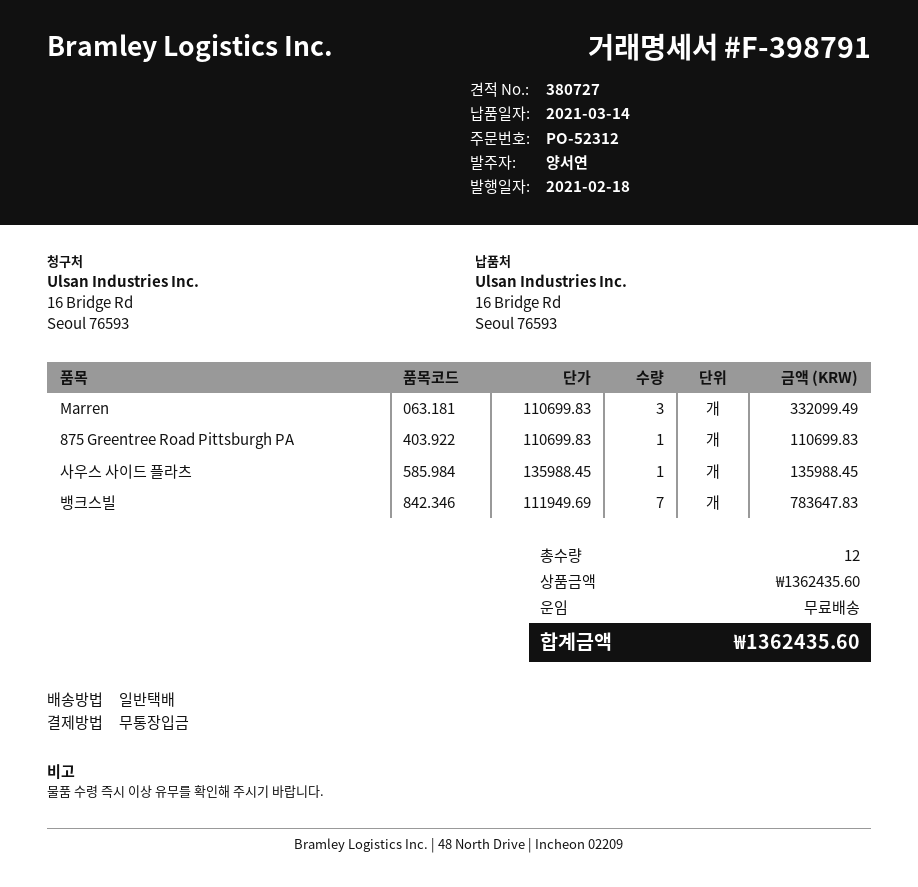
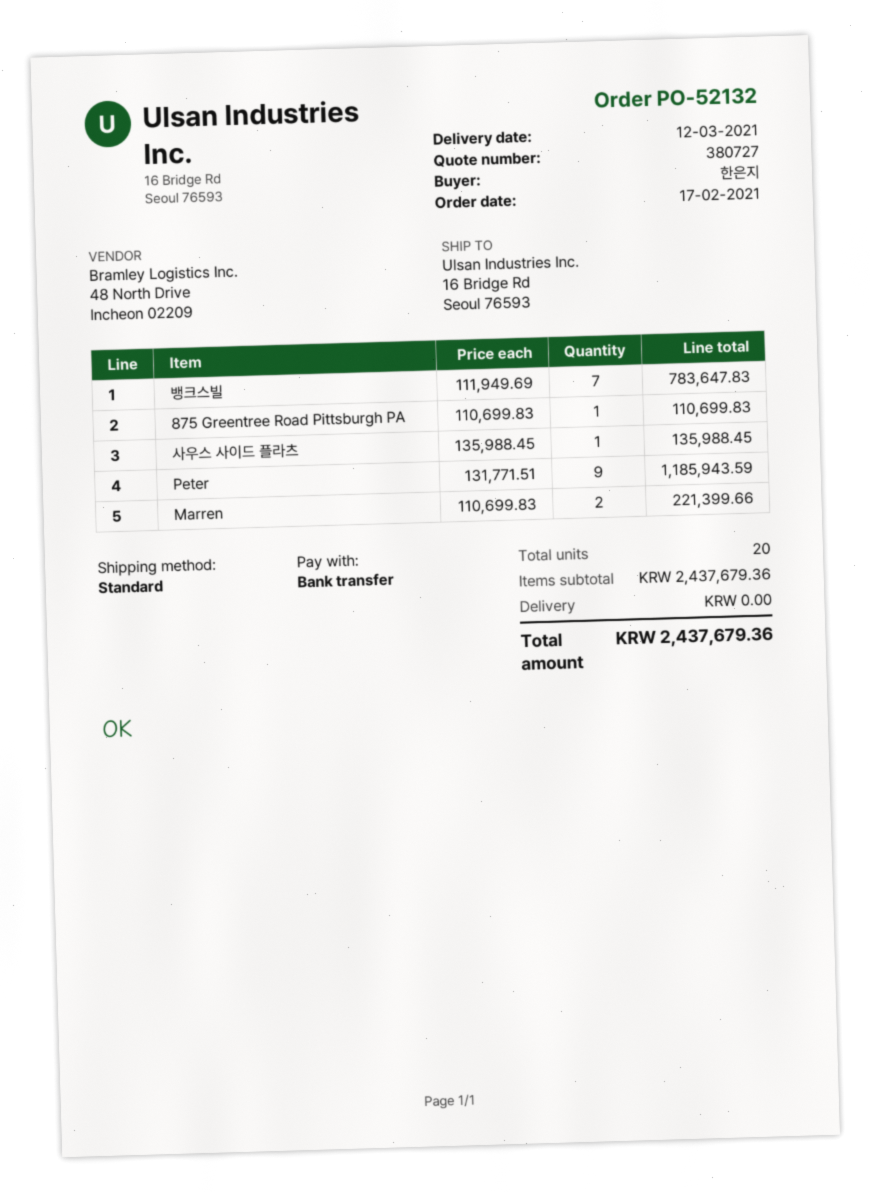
order number: PO-52312 -> PO-52132
delivery date: 2021-03-14 -> 2021-03-12
ordered by: 양서연 -> 한은지
Marren: 3 x 110699.83 = 332099.49 -> 2 x 110699.83 = 221399.66
Peter: none -> 9 x 131771.51 = 1185943.59
total quantity: 12 -> 20
subtotal: 1362435.60 -> 2437679.36
total: 1362435.60 -> 2437679.36

